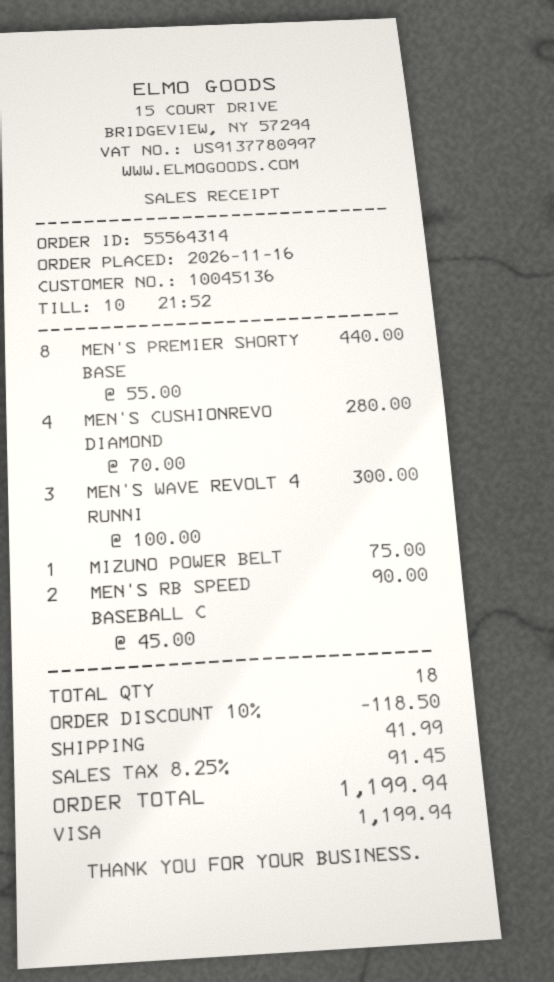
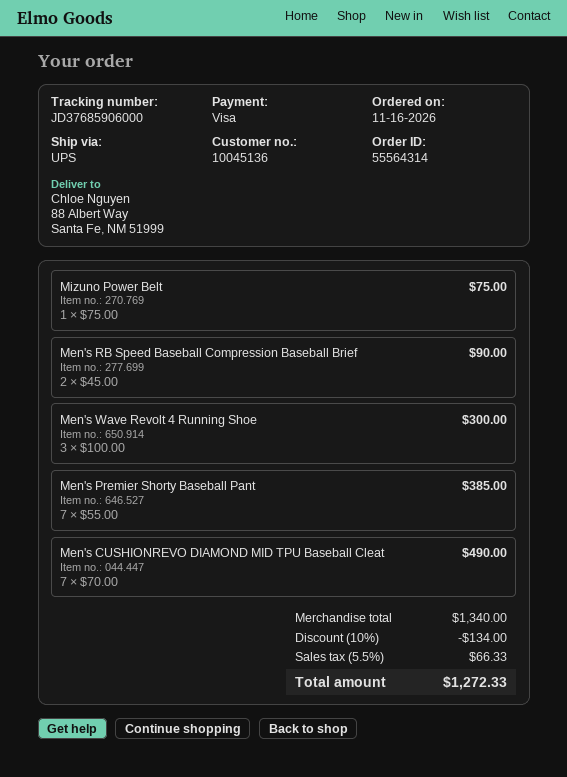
MEN'S PREMIER SHORTY BASE: 8 x 55.00 = 440.00 -> 7 x 55.00 = 385.00
MEN'S CUSHIONREVO DIAMOND: 4 x 70.00 = 280.00 -> 7 x 70.00 = 490.00
discount: 10% = 118.50 -> 10% = 134.00
shipping: 41.99 -> none
tax: 8.25% = 91.45 -> 5.5% = 66.33
total: 1199.94 -> 1272.33

